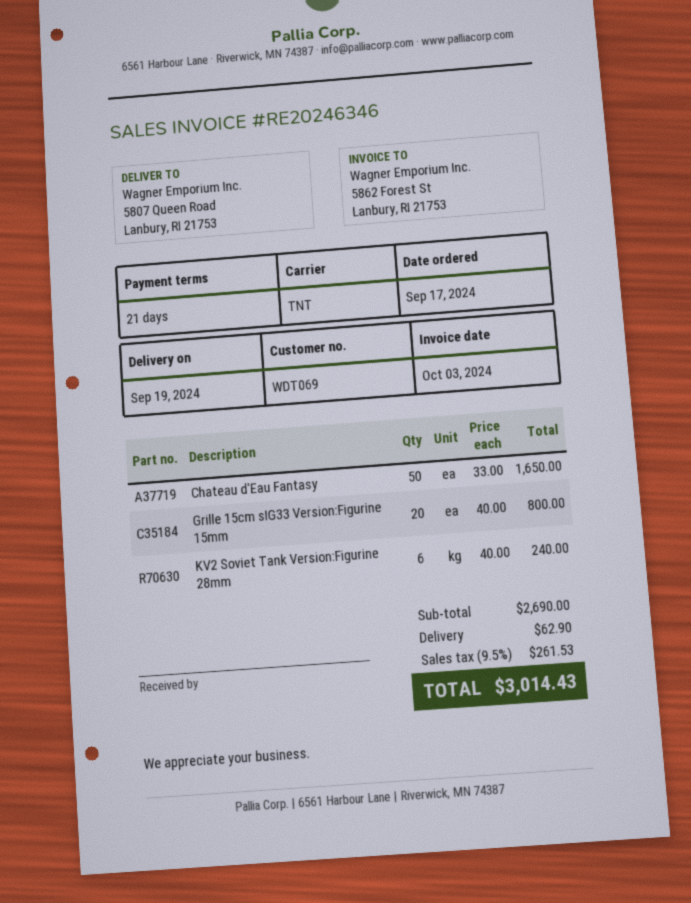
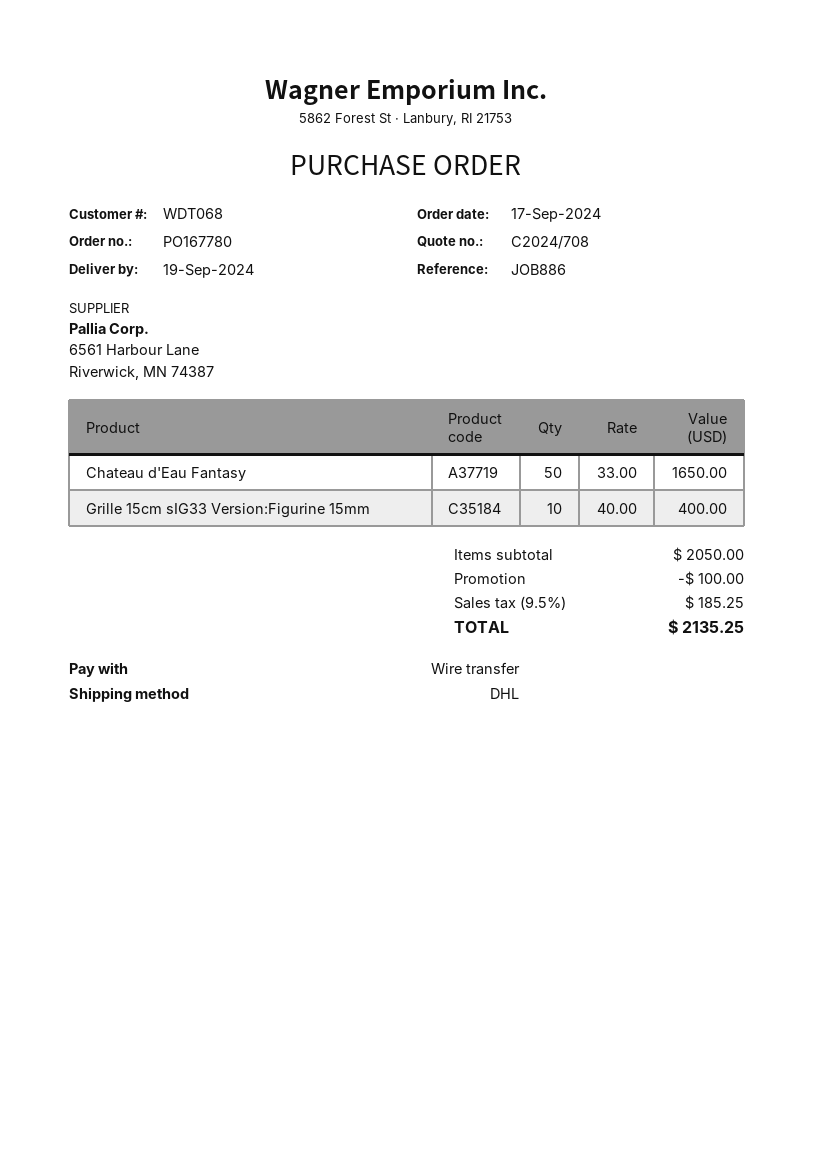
customer number: WDT069 -> WDT068
shipping method: TNT -> DHL
Grille 15cm sIG33 Version:Figurine 15mm: 20 x 40.00 = 800.00 -> 10 x 40.00 = 400.00
KV2 Soviet Tank Version:Figurine 28mm: 6 x 40.00 = 240.00 -> none
subtotal: 2690.00 -> 2050.00
discount: none -> 100.00
shipping: 62.90 -> none
tax: 9.5% = 261.53 -> 9.5% = 185.25
total: 3014.43 -> 2135.25

